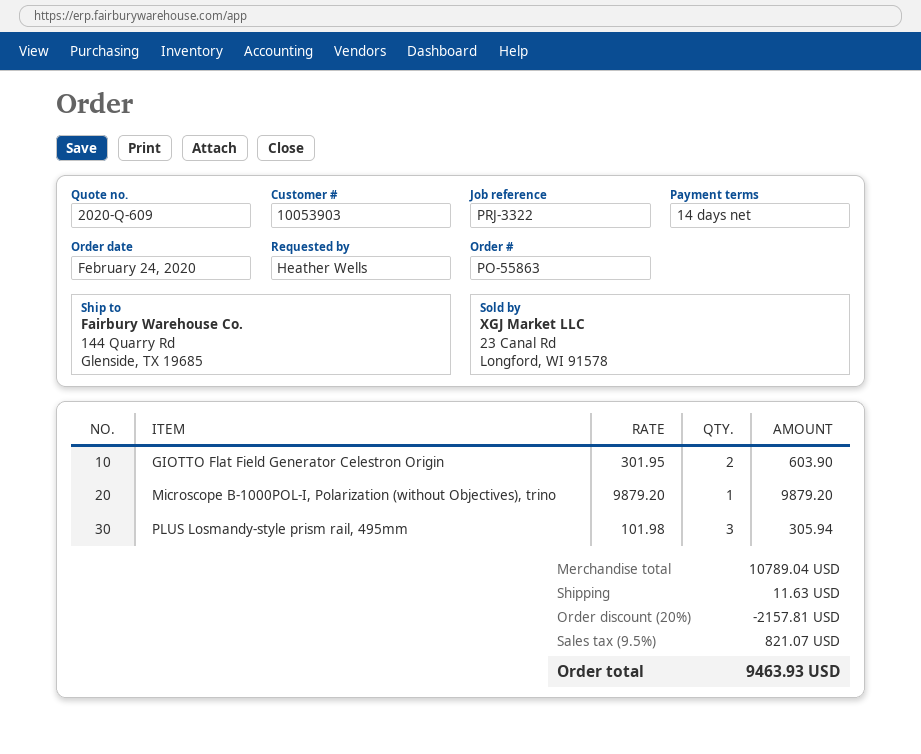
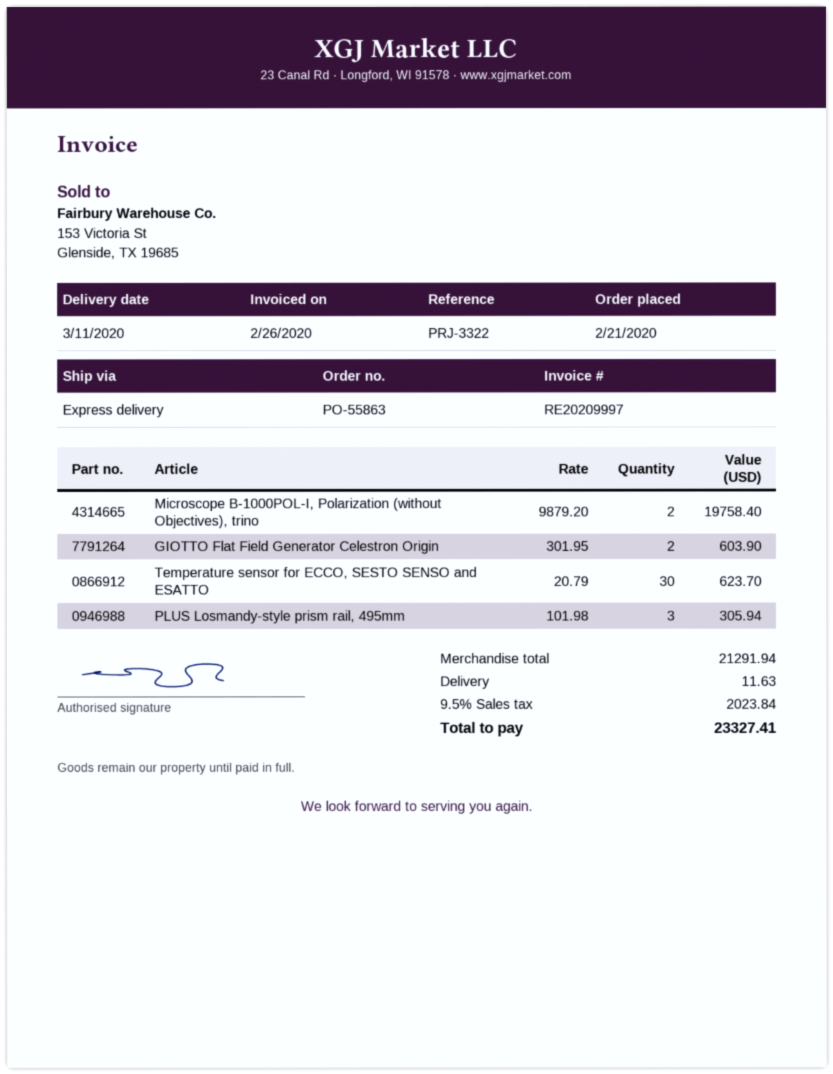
order date: 2020-02-24 -> 2020-02-21
Microscope B-1000POL-I, Polarization (without Objectives), trino: 1 x 9879.20 = 9879.20 -> 2 x 9879.20 = 19758.40
Temperature sensor for ECCO, SESTO SENSO and ESATTO: none -> 30 x 20.79 = 623.70
subtotal: 10789.04 -> 21291.94
discount: 20% = 2157.81 -> none
tax: 9.5% = 821.07 -> 9.5% = 2023.84
total: 9463.93 -> 23327.41

